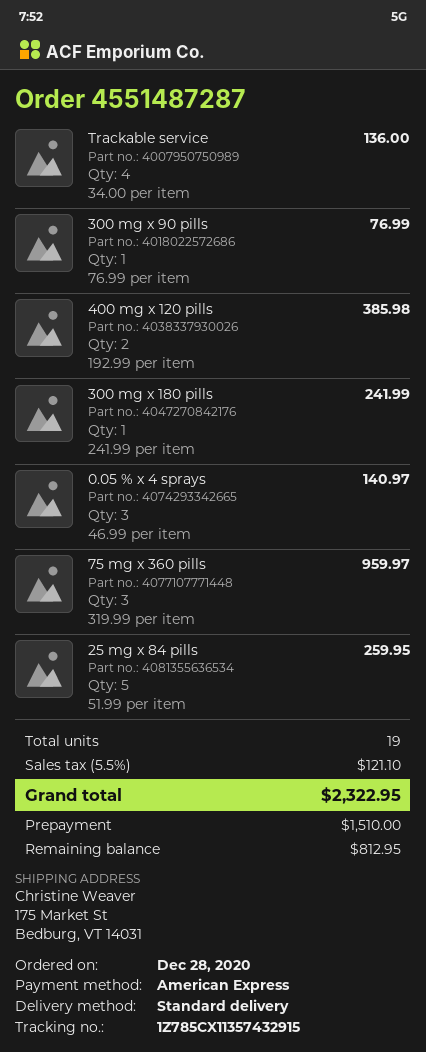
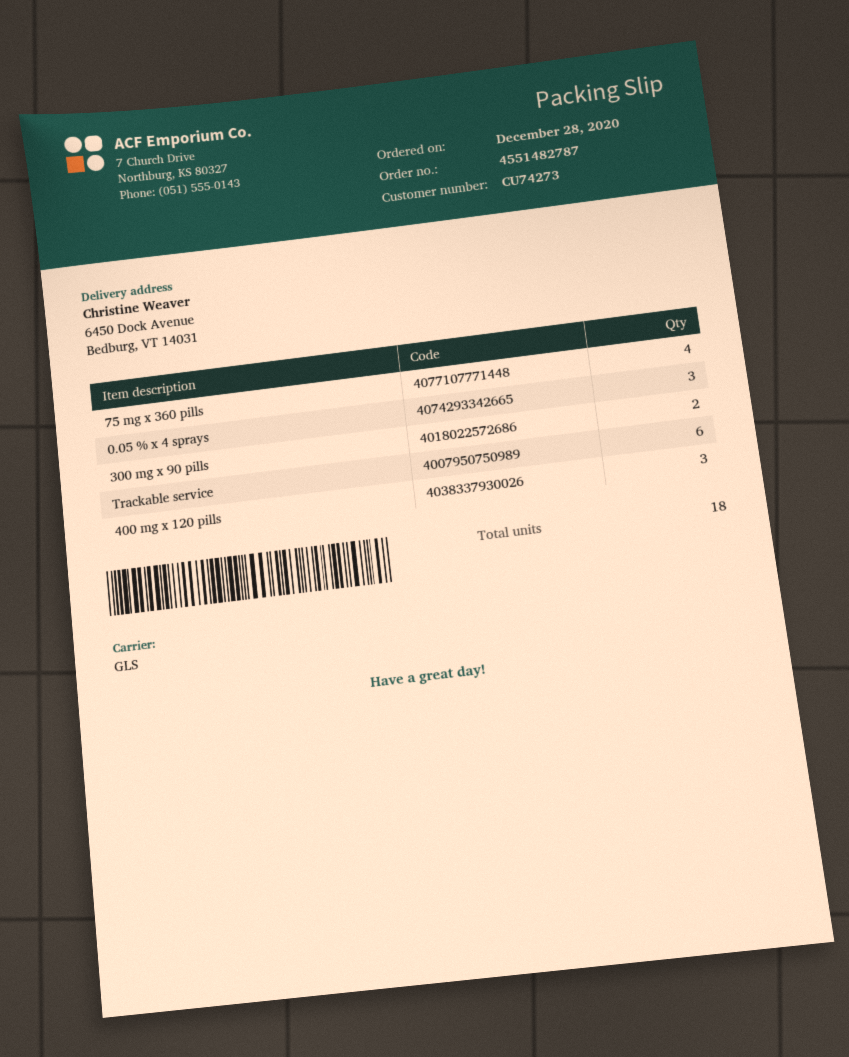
order number: 4551487287 -> 4551482787
shipping method: standard -> GLS
ship to: 175 Market St, Bedburg, VT 14031 -> 6450 Dock Avenue, Bedburg, VT 14031
Trackable service: 4 -> 6
300 mg x 90 pills: 1 -> 2
400 mg x 120 pills: 2 -> 3
300 mg x 180 pills: 1 -> none
75 mg x 360 pills: 3 -> 4
25 mg x 84 pills: 5 -> none
total quantity: 19 -> 18

